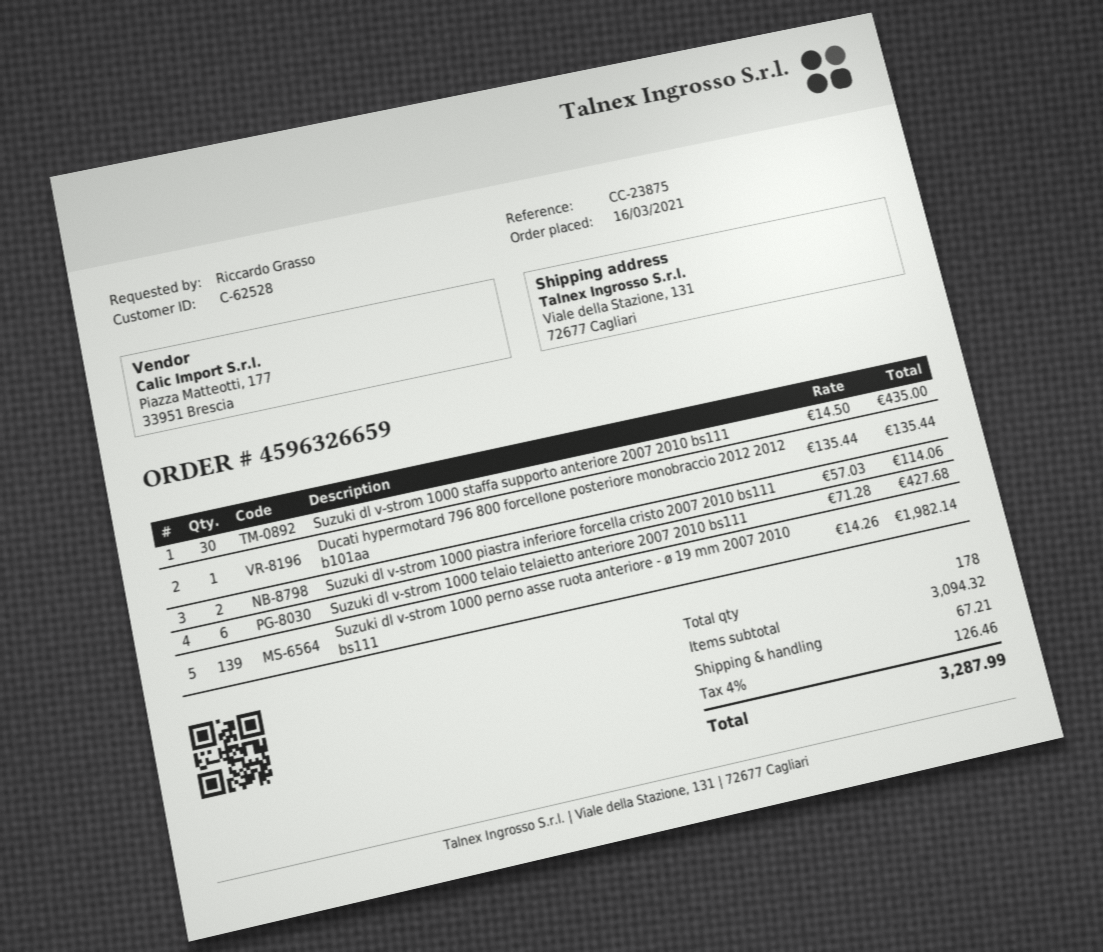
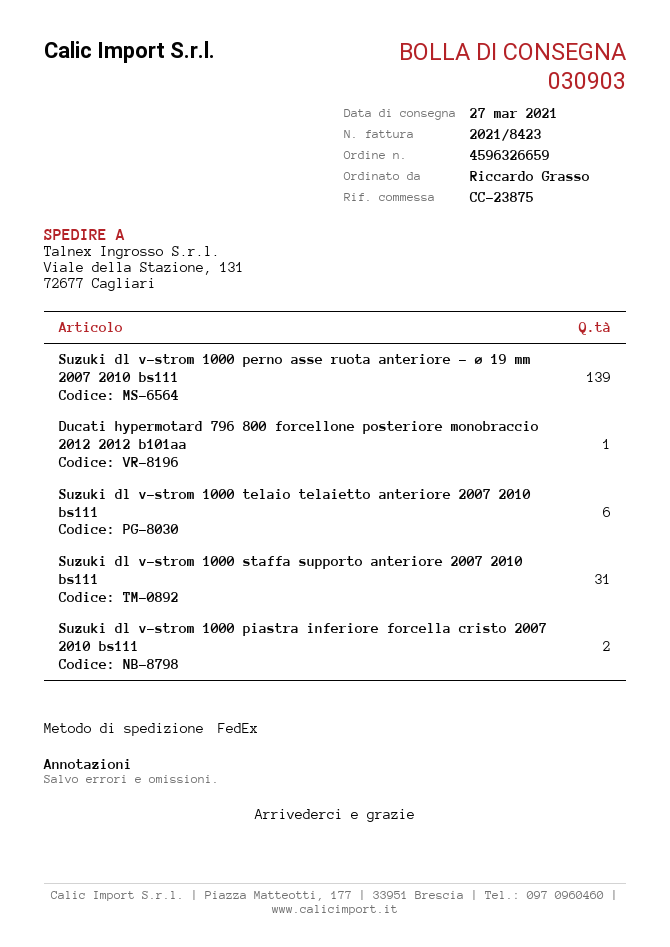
Suzuki dl v-strom 1000 staffa supporto anteriore 2007 2010 bs111: 30 -> 31

